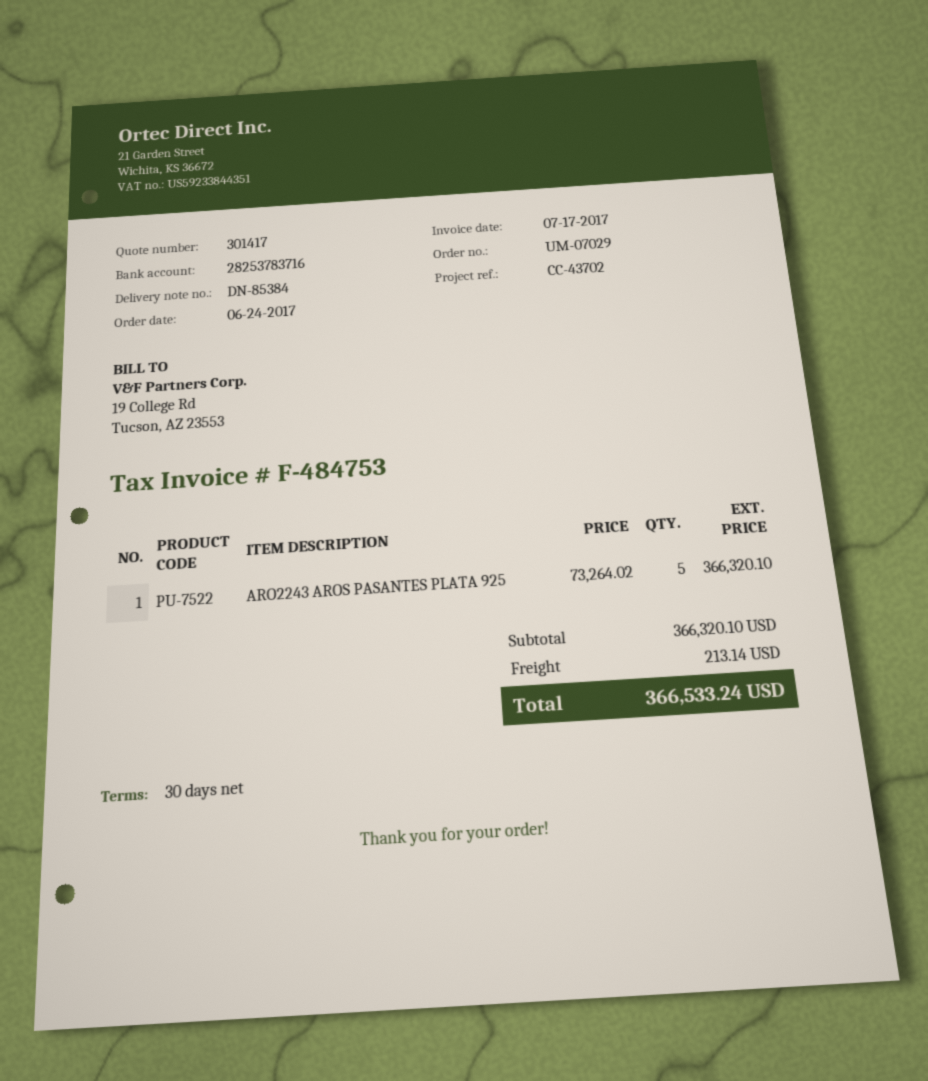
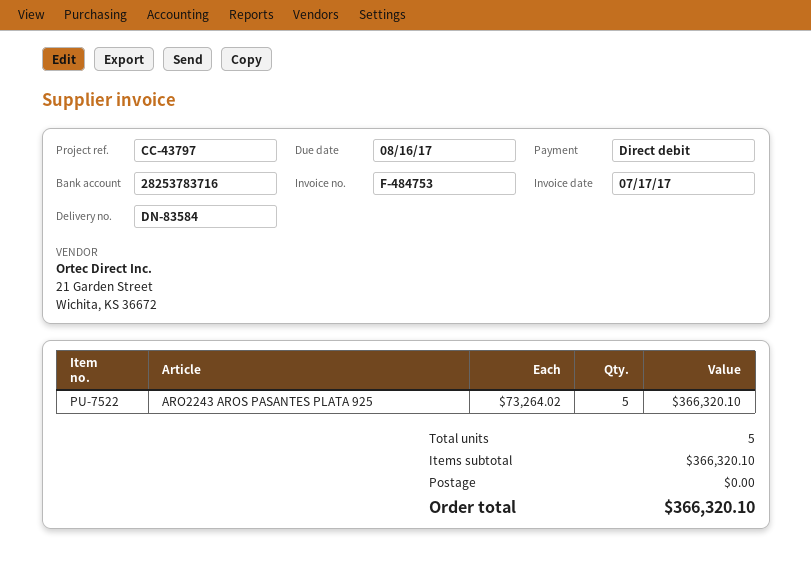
delivery note number: DN-85384 -> DN-83584
reference: CC-43702 -> CC-43797
shipping: 213.14 -> 0.00
total: 366533.24 -> 366320.10

